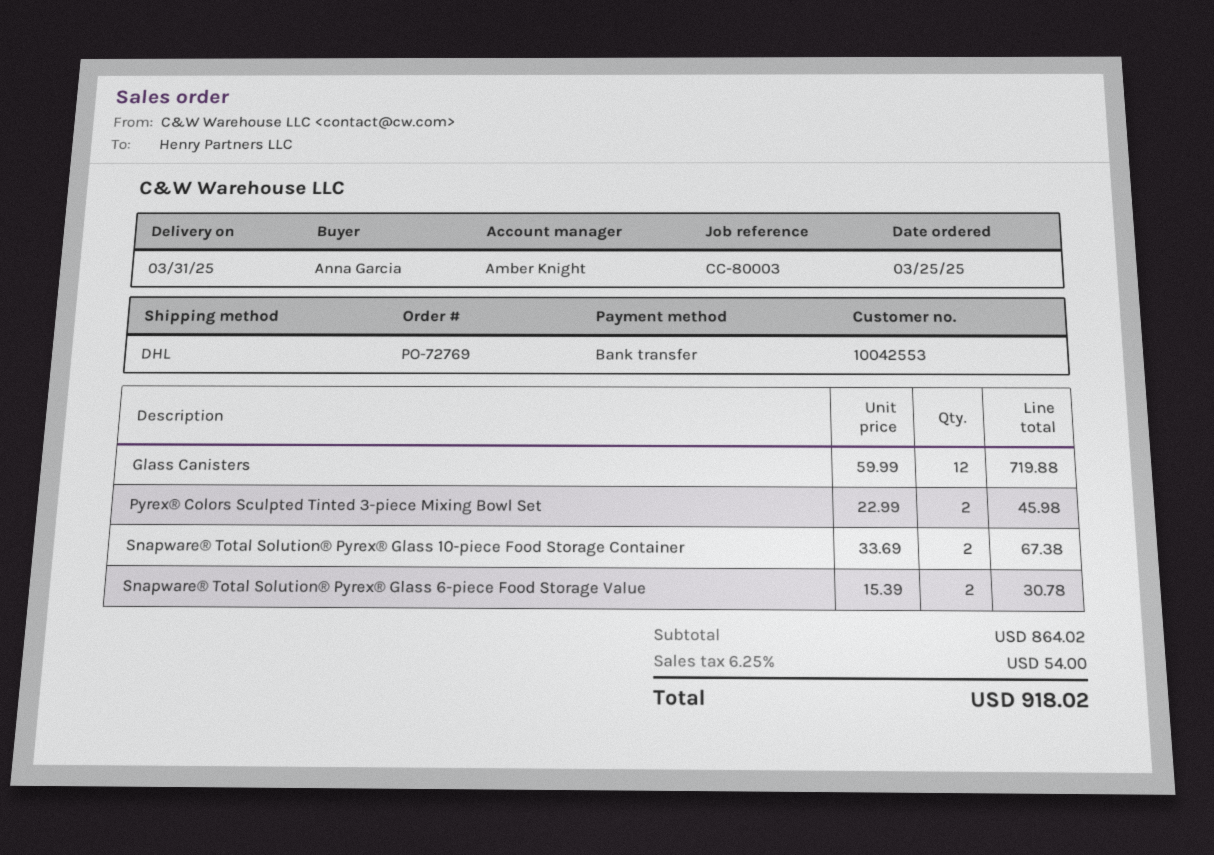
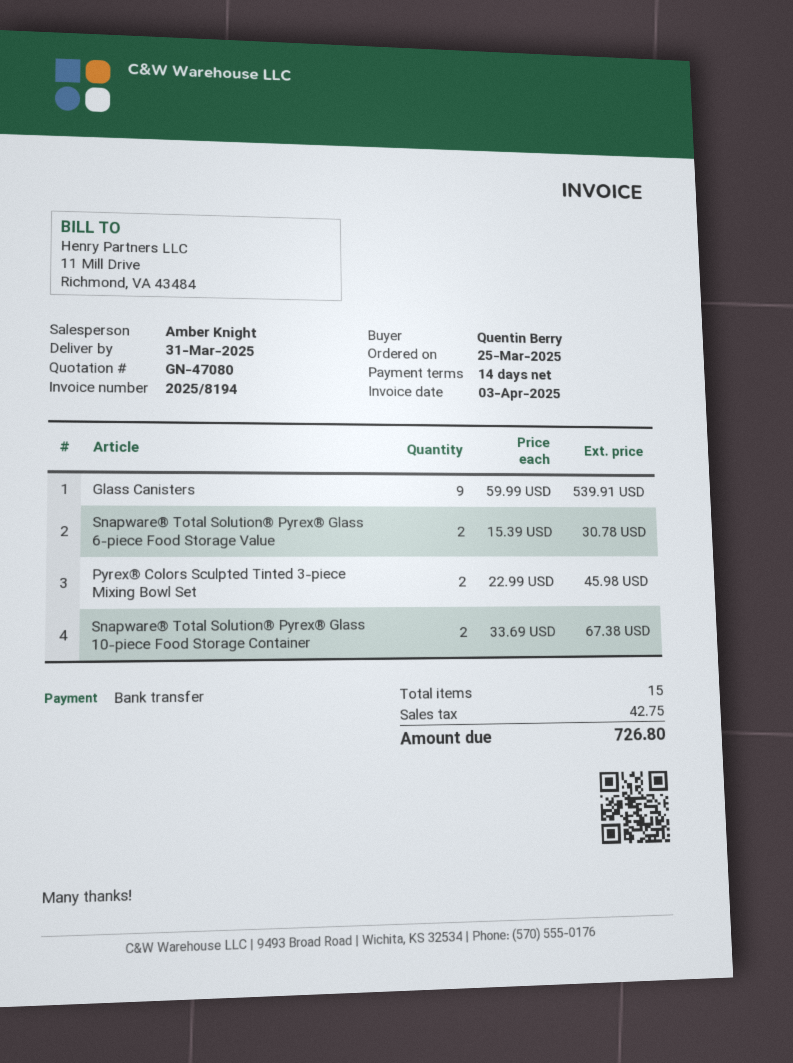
ordered by: Anna Garcia -> Quentin Berry
Glass Canisters: 12 x 59.99 = 719.88 -> 9 x 59.99 = 539.91
tax: 54.00 -> 42.75
total: 918.02 -> 726.80

